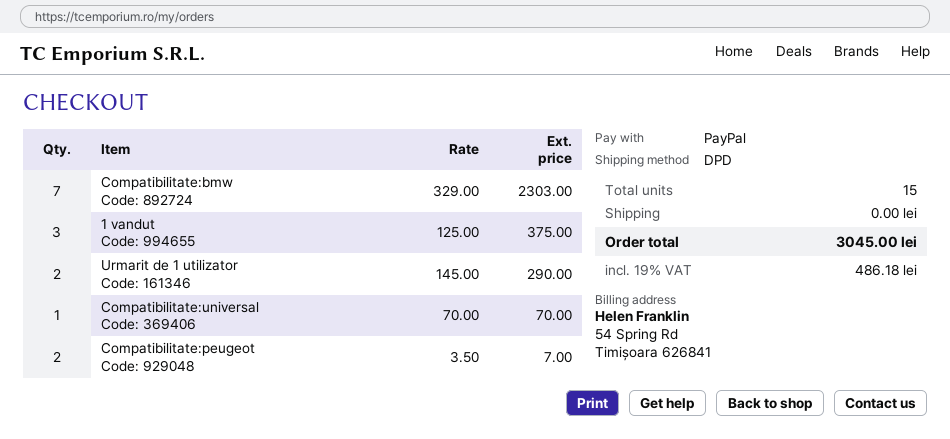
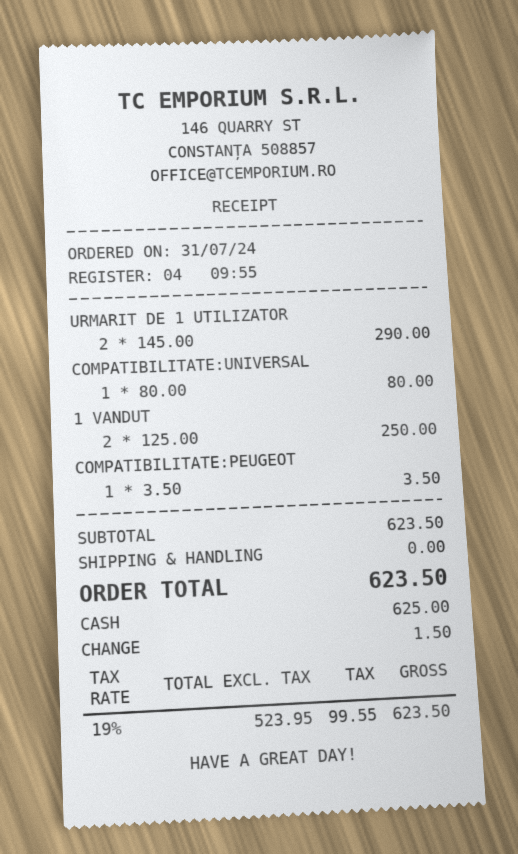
payment method: PayPal -> cash
Compatibilitate:bmw: 7 x 329.00 = 2303.00 -> none
1 vandut: 3 x 125.00 = 375.00 -> 2 x 125.00 = 250.00
Compatibilitate:universal: 1 x 70.00 = 70.00 -> 1 x 80.00 = 80.00
Compatibilitate:peugeot: 2 x 3.50 = 7.00 -> 1 x 3.50 = 3.50
tax: 19% = 486.18 -> 19% = 99.55
total: 3045.00 -> 623.50

